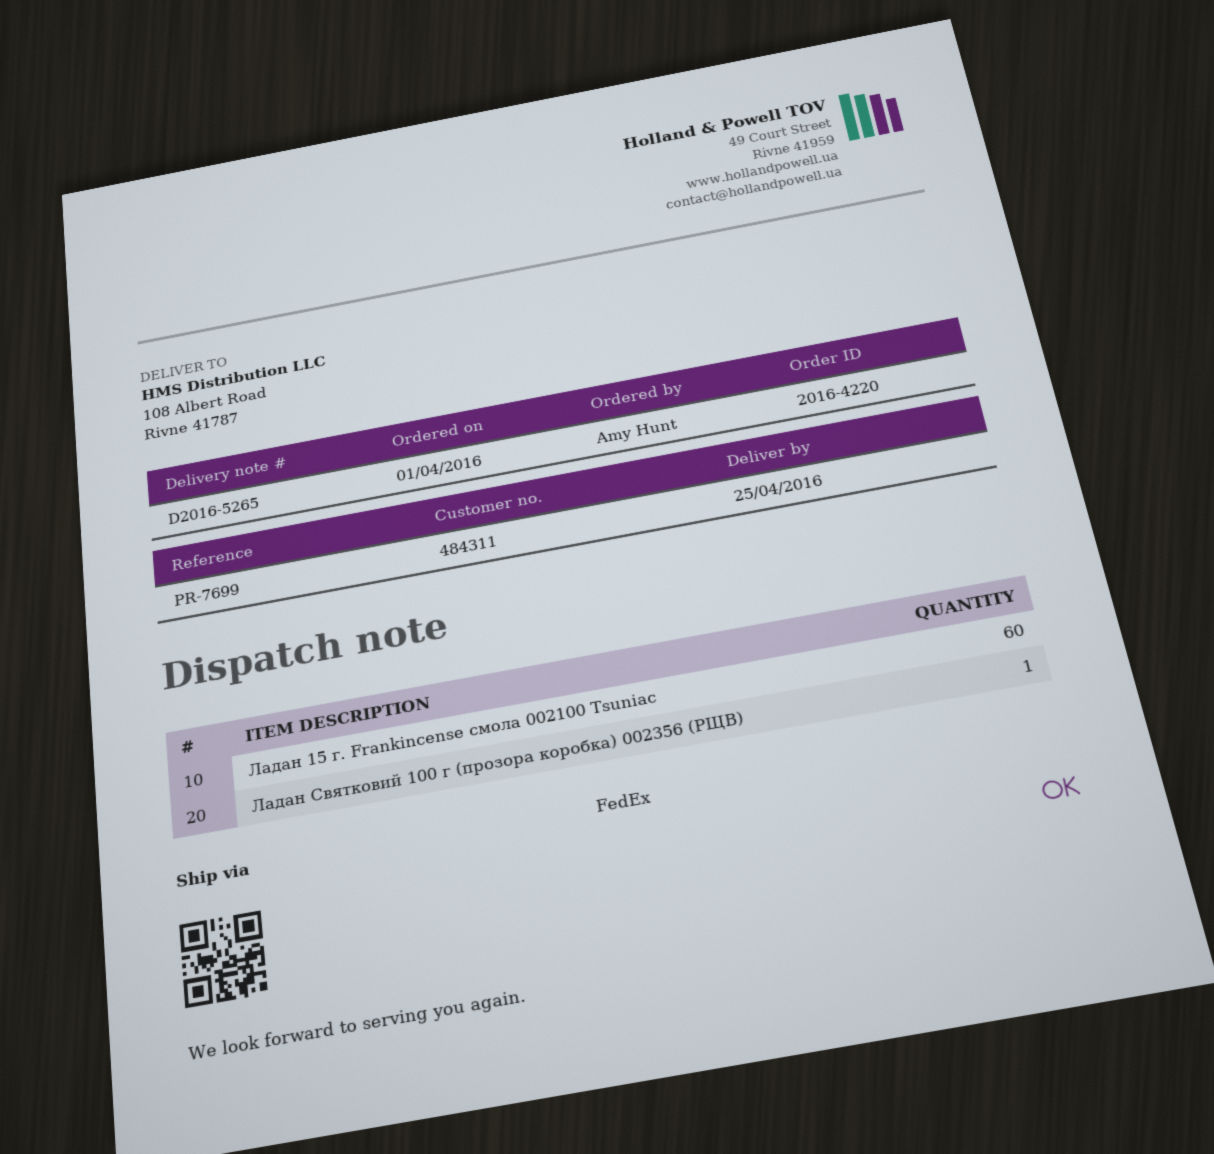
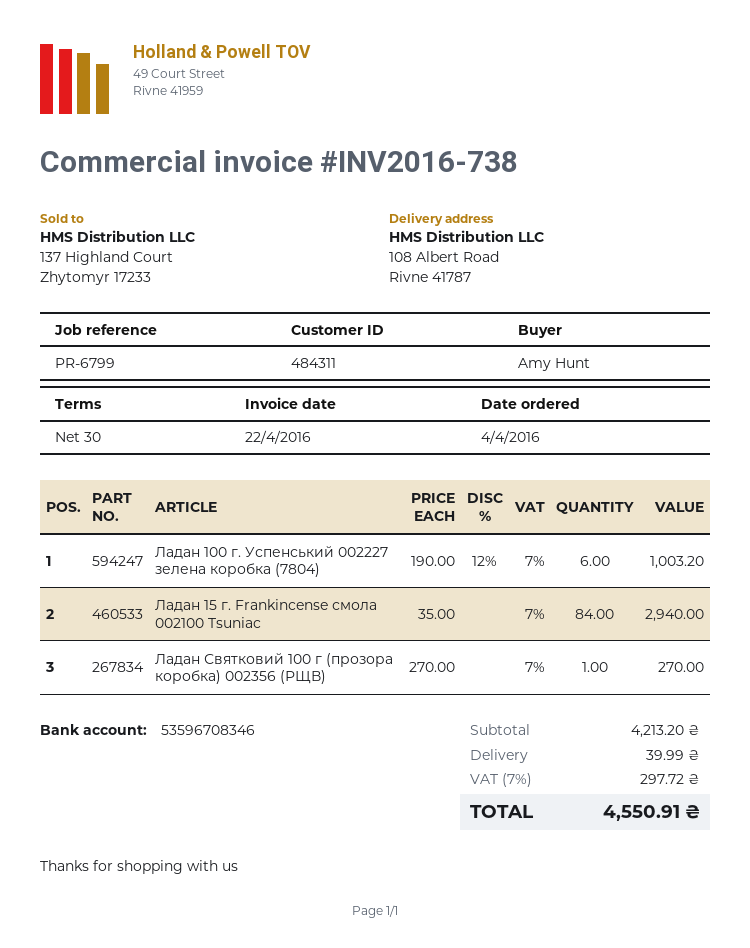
order date: 2016-04-01 -> 2016-04-04
reference: PR-7699 -> PR-6799
Ладан 15 г. Frankincense смола 002100 Tsuniac: 60 -> 84
Ладан 100 г. Успенський 002227 зелена коробка (7804): none -> 6

